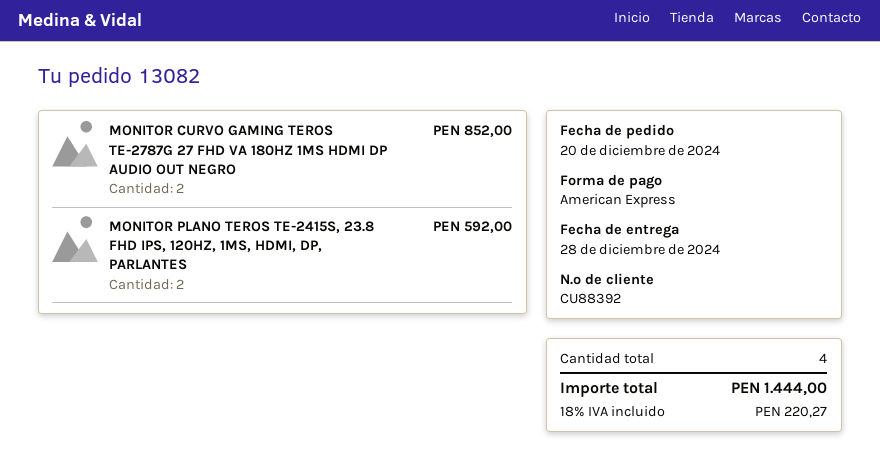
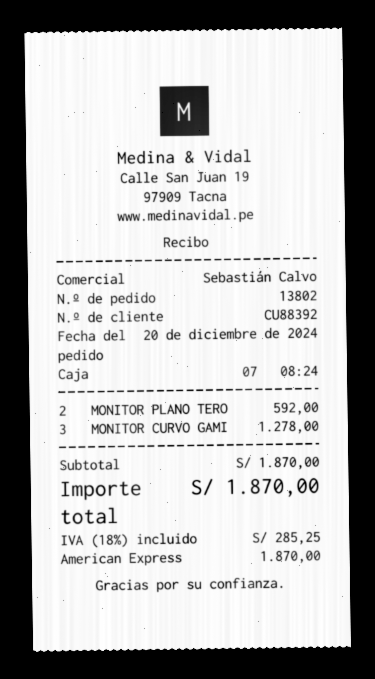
order number: 13082 -> 13802
MONITOR CURVO GAMING TEROS TE-2787G 27 FHD VA 180HZ 1MS HDMI DP AUDIO OUT NEGRO: 2 for 852.00 -> 3 for 1278.00
tax: 18% = 220.27 -> 18% = 285.25
total: 1444.00 -> 1870.00

